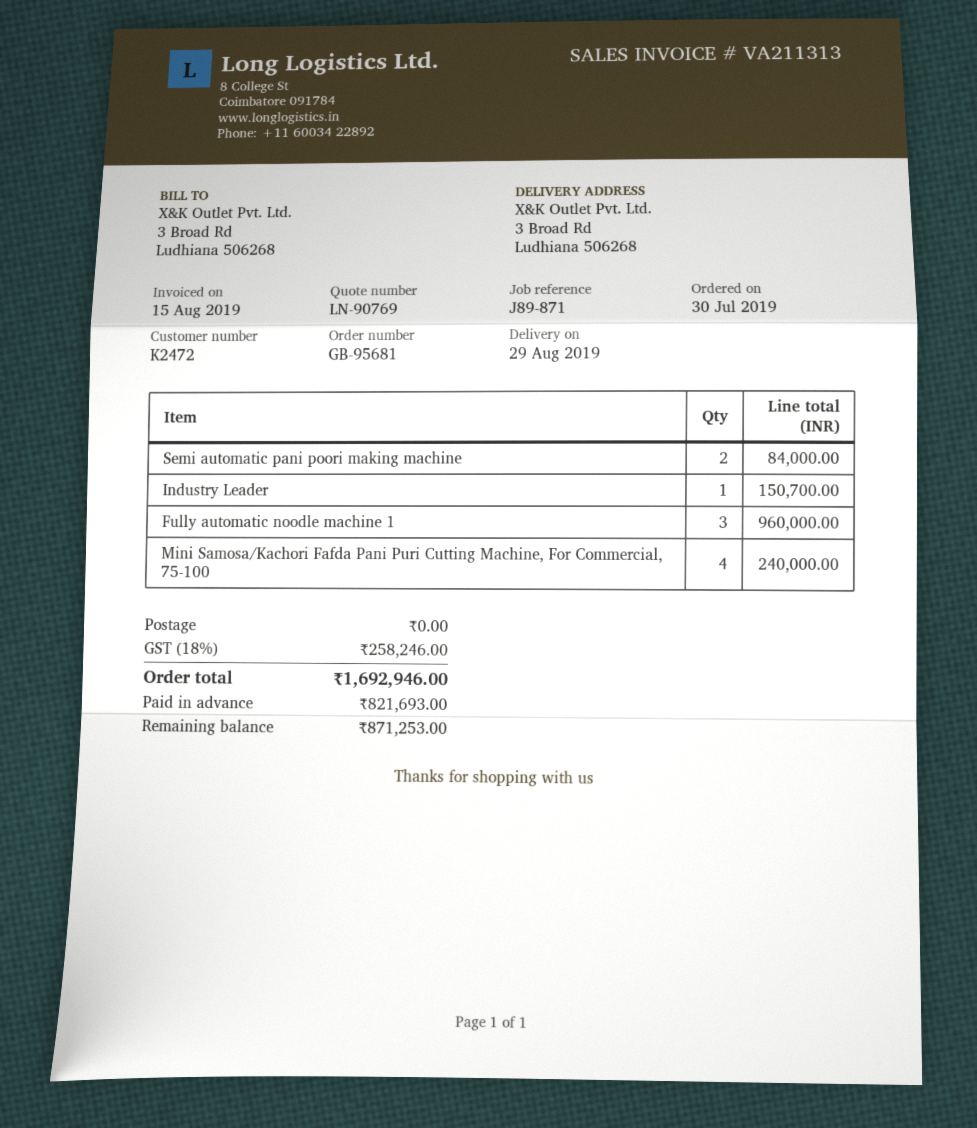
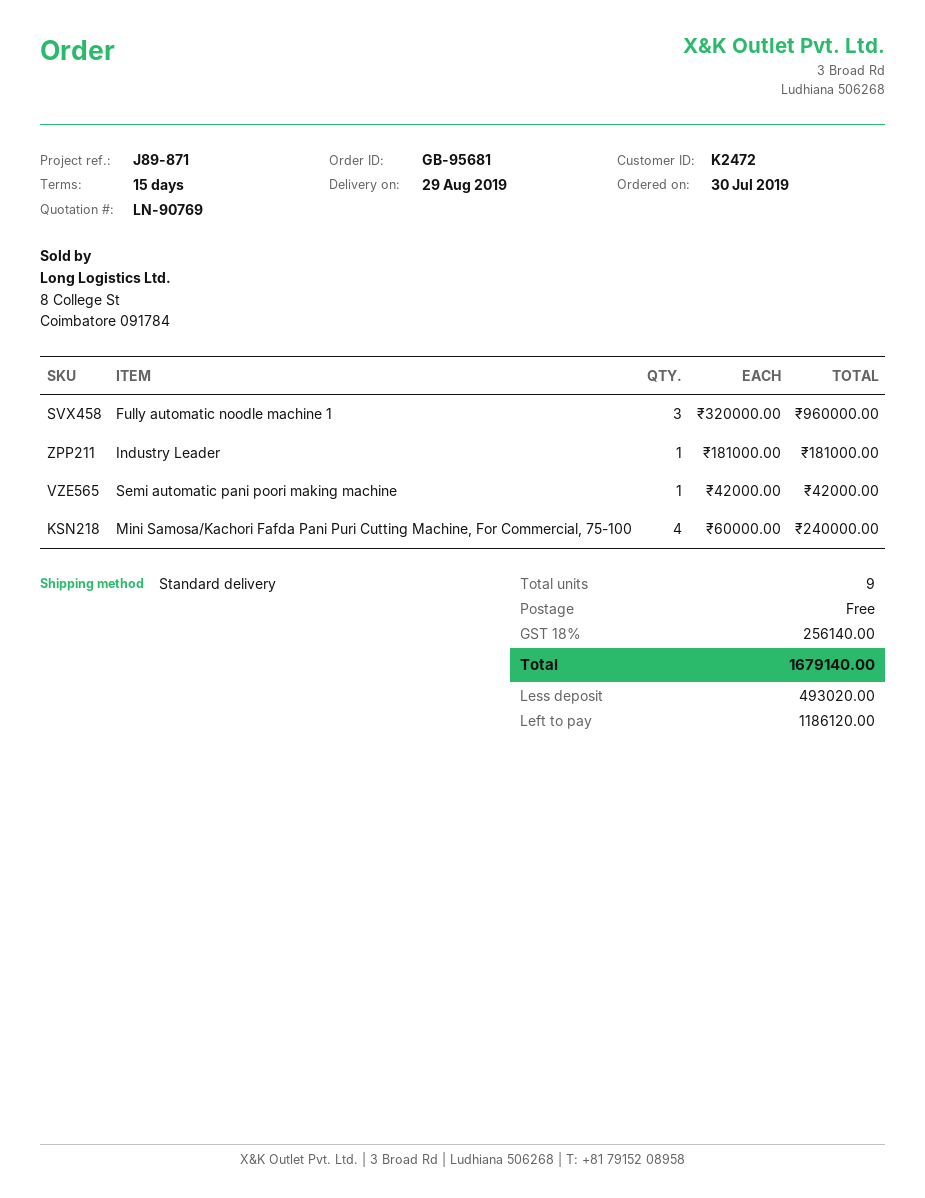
Semi automatic pani poori making machine: 2 for 84000.00 -> 1 for 42000.00
Industry Leader: 1 for 150700.00 -> 1 for 181000.00
tax: 18% = 258246.00 -> 18% = 256140.00
total: 1692946.00 -> 1679140.00
deposit: 821693.00 -> 493020.00
balance: 871253.00 -> 1186120.00

